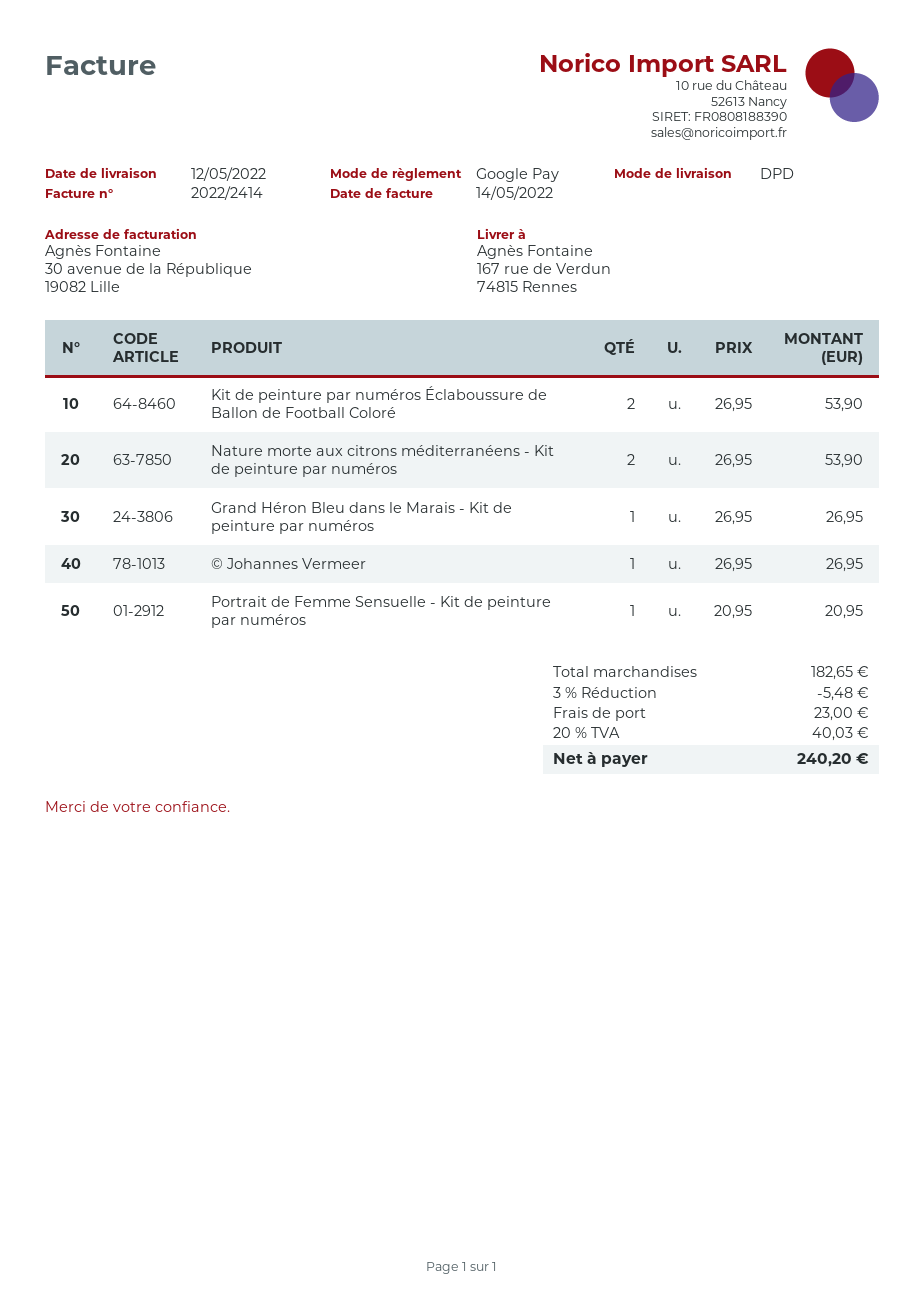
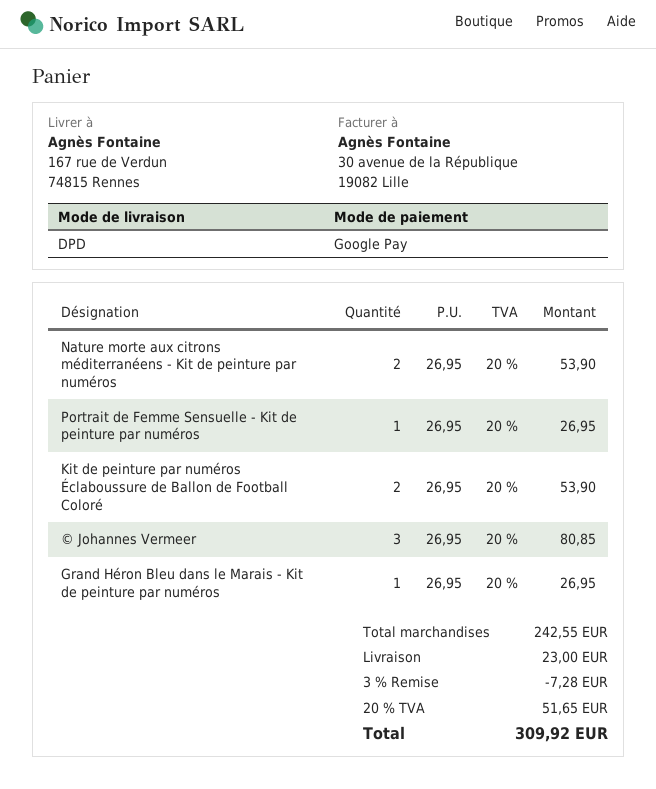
© Johannes Vermeer: 1 x 26.95 = 26.95 -> 3 x 26.95 = 80.85
Portrait de Femme Sensuelle - Kit de peinture par numéros: 1 x 20.95 = 20.95 -> 1 x 26.95 = 26.95
subtotal: 182.65 -> 242.55
discount: 3% = 5.48 -> 3% = 7.28
tax: 20% = 40.03 -> 20% = 51.65
total: 240.20 -> 309.92

